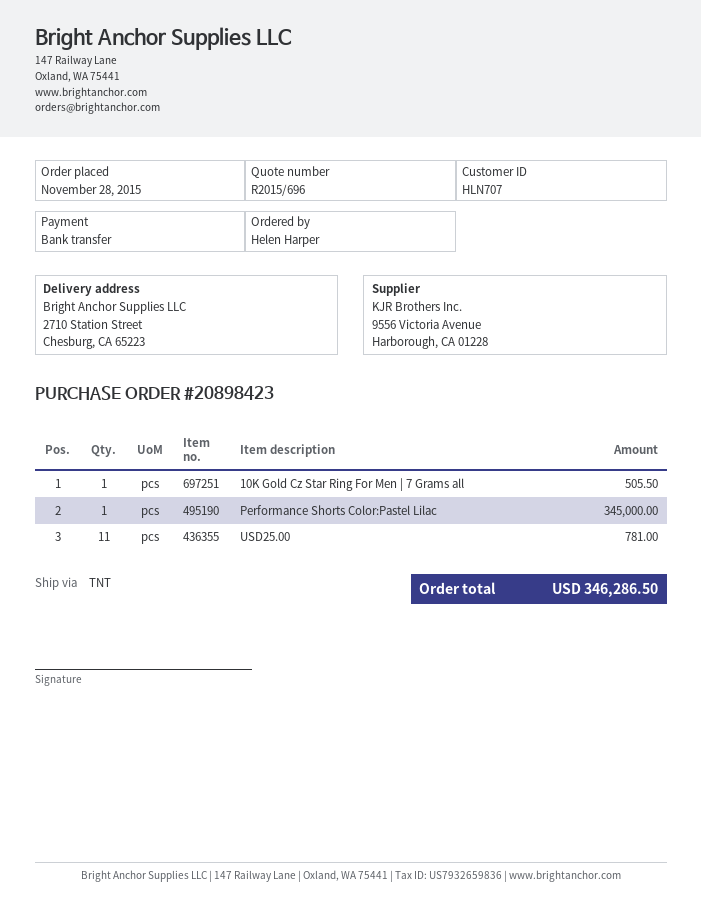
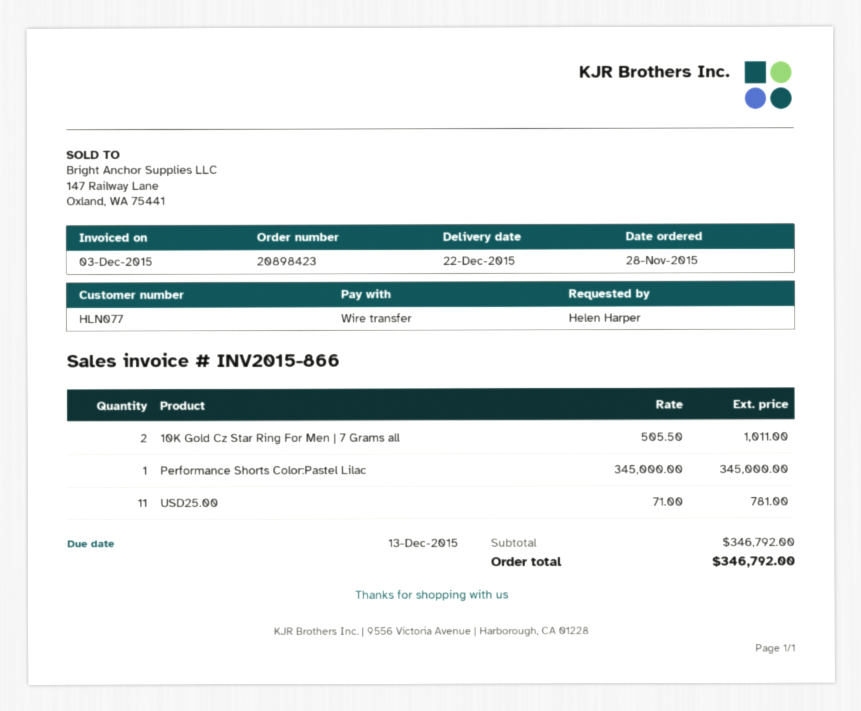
customer number: HLN707 -> HLN077
10K Gold Cz Star Ring For Men | 7 Grams all: 1 for 505.50 -> 2 for 1011.00
total: 346286.50 -> 346792.00

